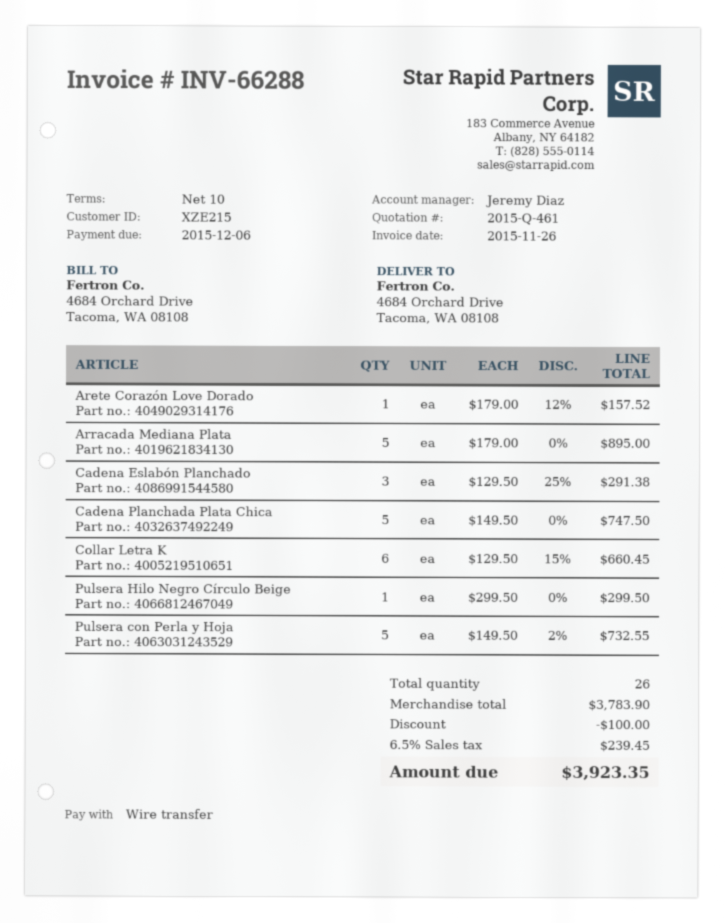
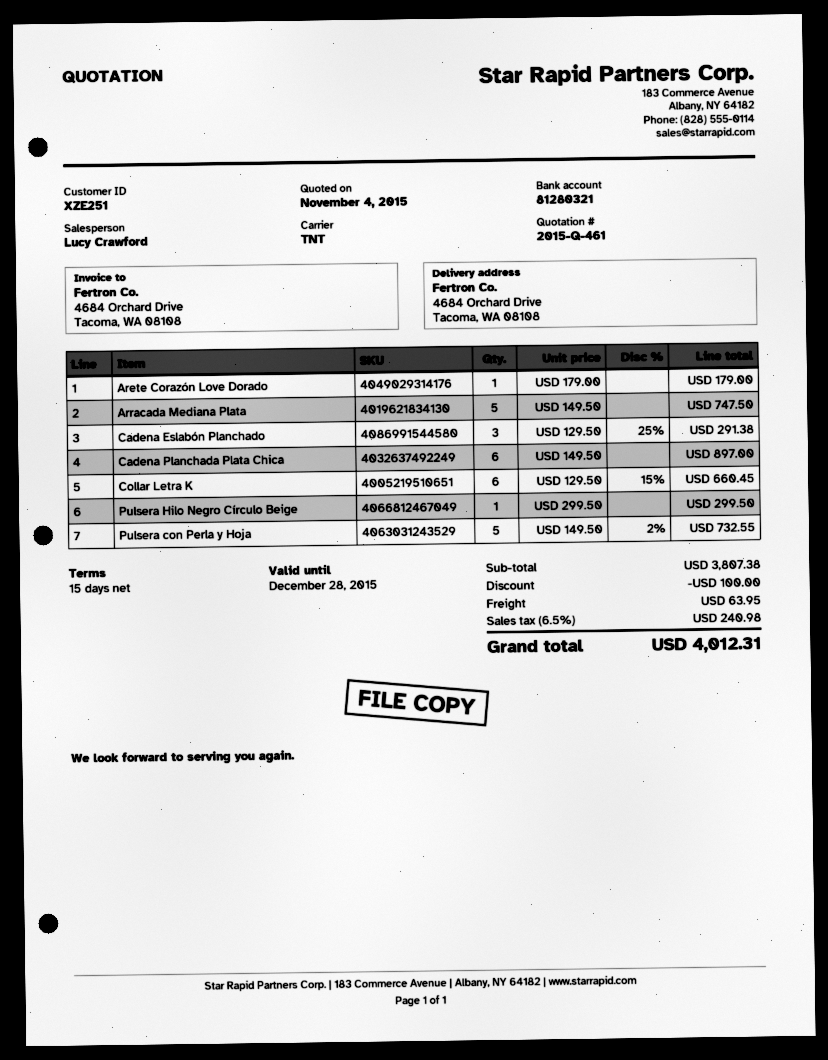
payment terms: 10 days -> 15 days
customer number: XZE215 -> XZE251
sales rep: Jeremy Diaz -> Lucy Crawford
Arete Corazón Love Dorado: 1 x 179.00 - 12% = 157.52 -> 1 x 179.00 = 179.00
Arracada Mediana Plata: 5 x 179.00 = 895.00 -> 5 x 149.50 = 747.50
Cadena Planchada Plata Chica: 5 x 149.50 = 747.50 -> 6 x 149.50 = 897.00
subtotal: 3783.90 -> 3807.38
shipping: none -> 63.95
tax: 6.5% = 239.45 -> 6.5% = 240.98
total: 3923.35 -> 4012.31

